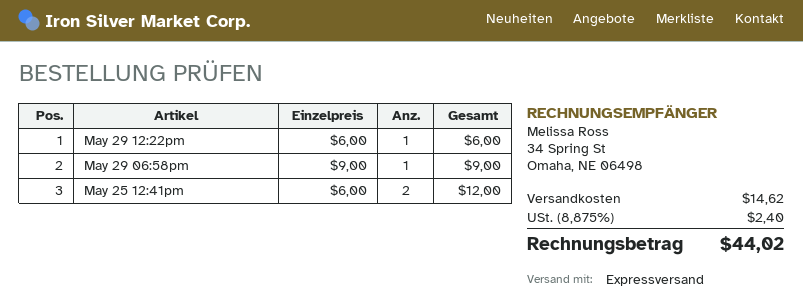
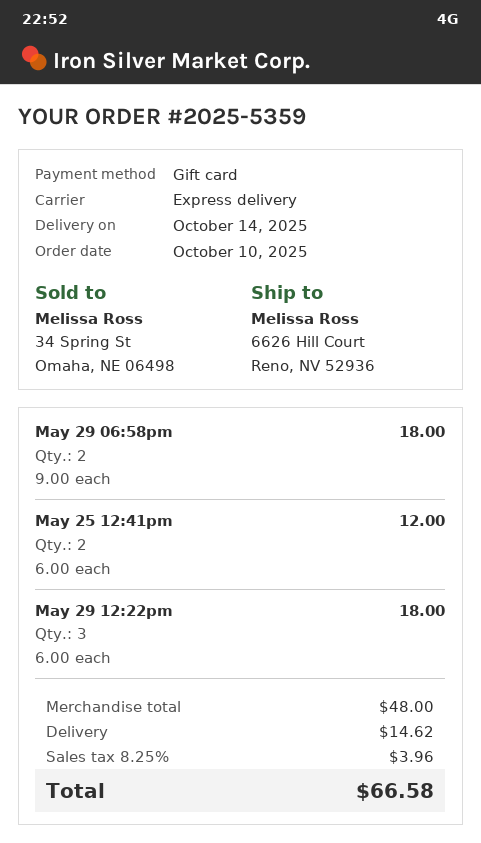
May 29 12:22pm: 1 x 6.00 = 6.00 -> 3 x 6.00 = 18.00
May 29 06:58pm: 1 x 9.00 = 9.00 -> 2 x 9.00 = 18.00
tax: 8.875% = 2.40 -> 8.25% = 3.96
total: 44.02 -> 66.58

